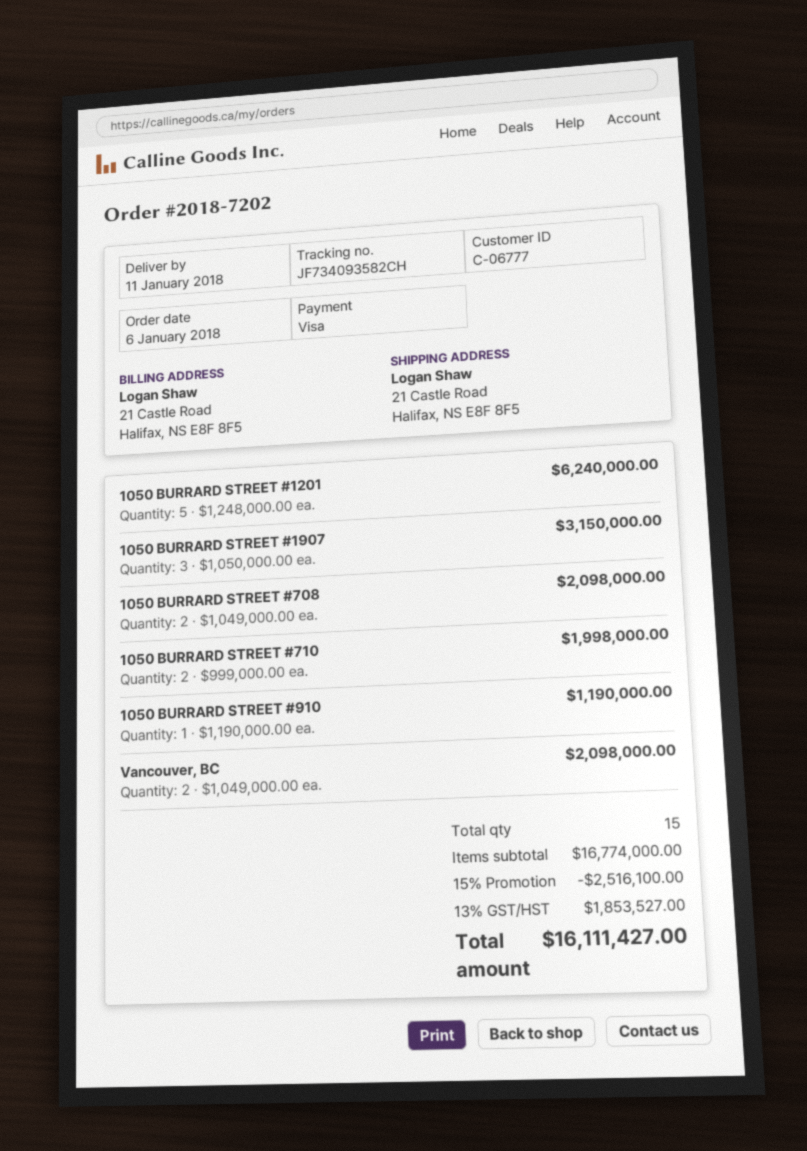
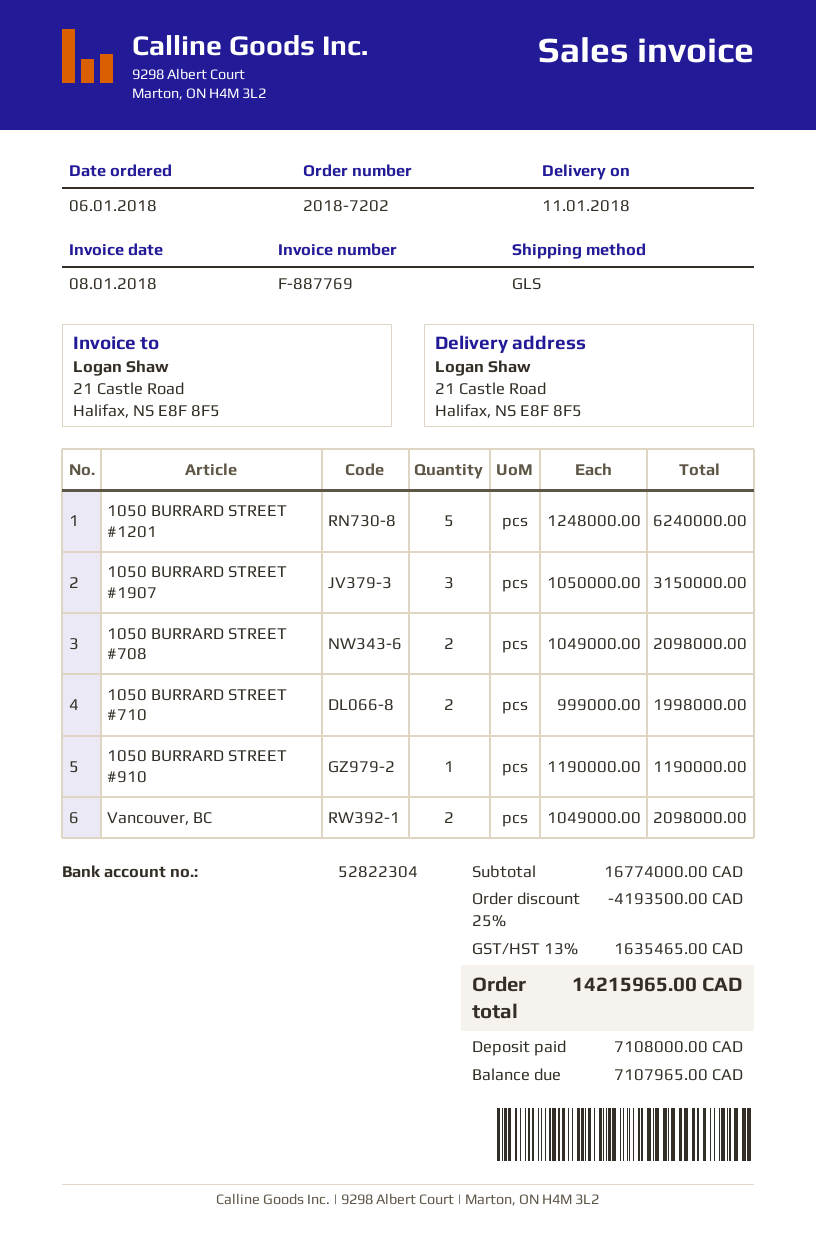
discount: 15% = 2516100.00 -> 25% = 4193500.00
tax: 13% = 1853527.00 -> 13% = 1635465.00
total: 16111427.00 -> 14215965.00

